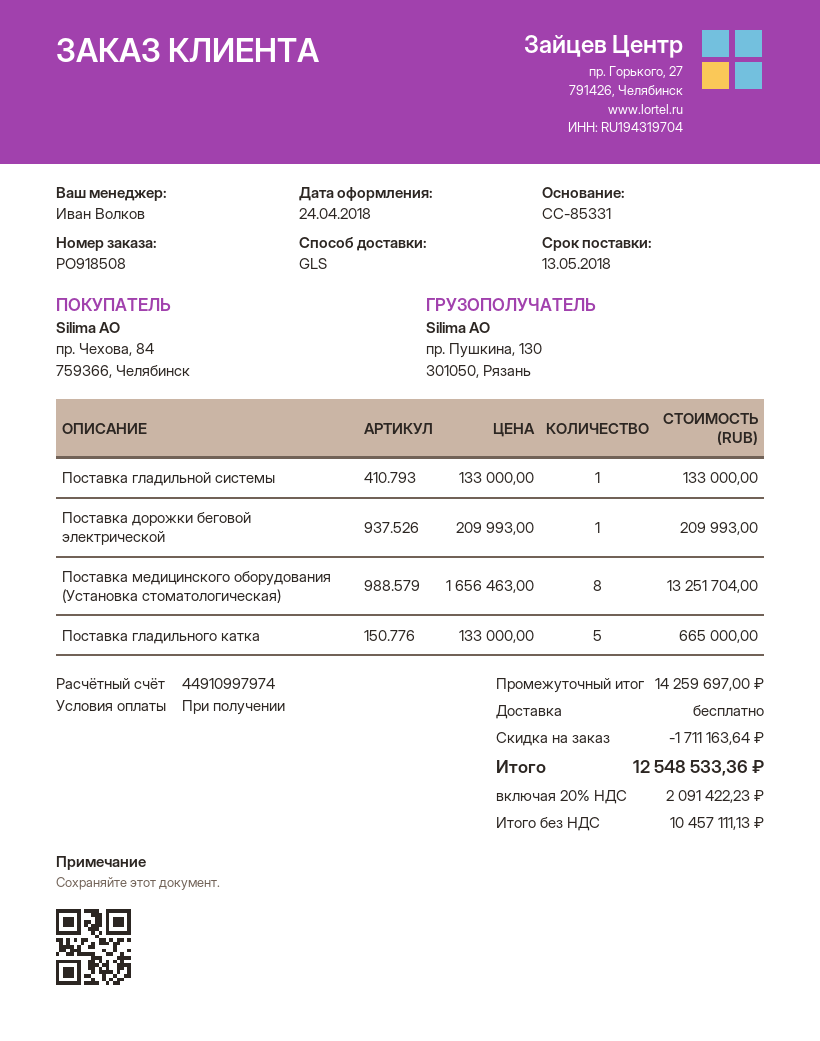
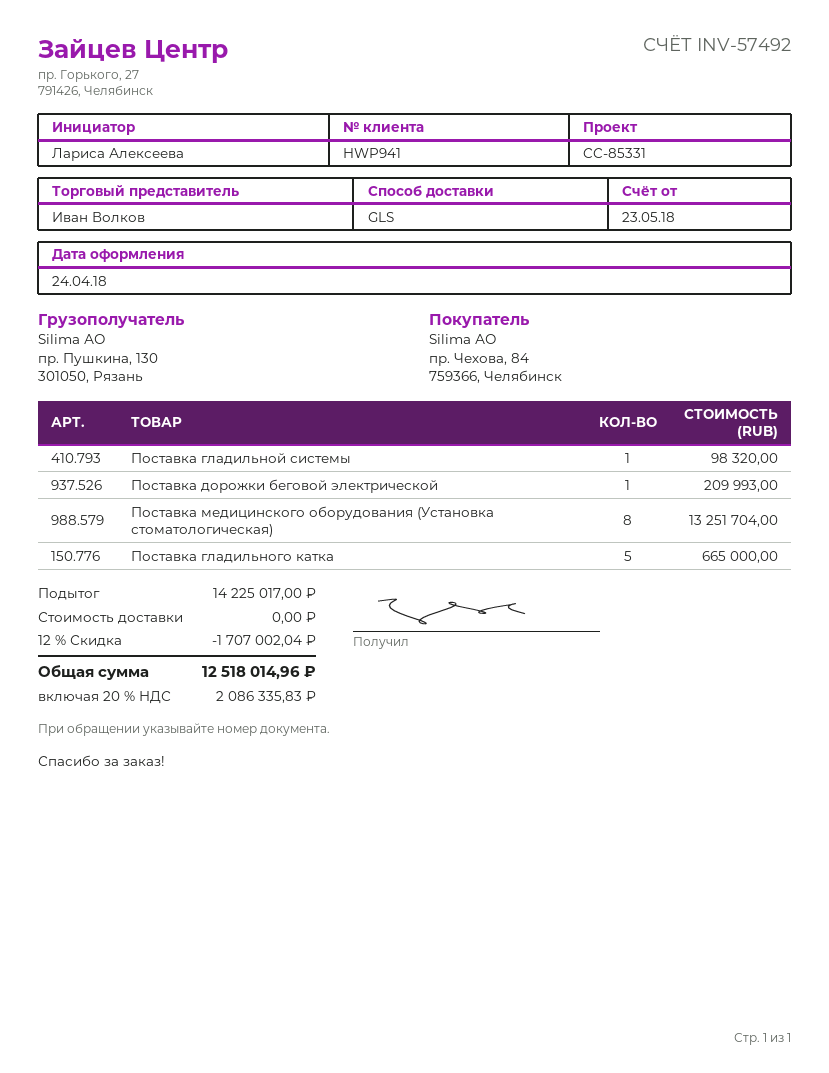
Поставка гладильной системы: 1 for 133000.00 -> 1 for 98320.00
subtotal: 14259697.00 -> 14225017.00
discount: 1711163.64 -> 1707002.04
tax: 20% = 2091422.23 -> 20% = 2086335.83
total: 12548533.36 -> 12518014.96

